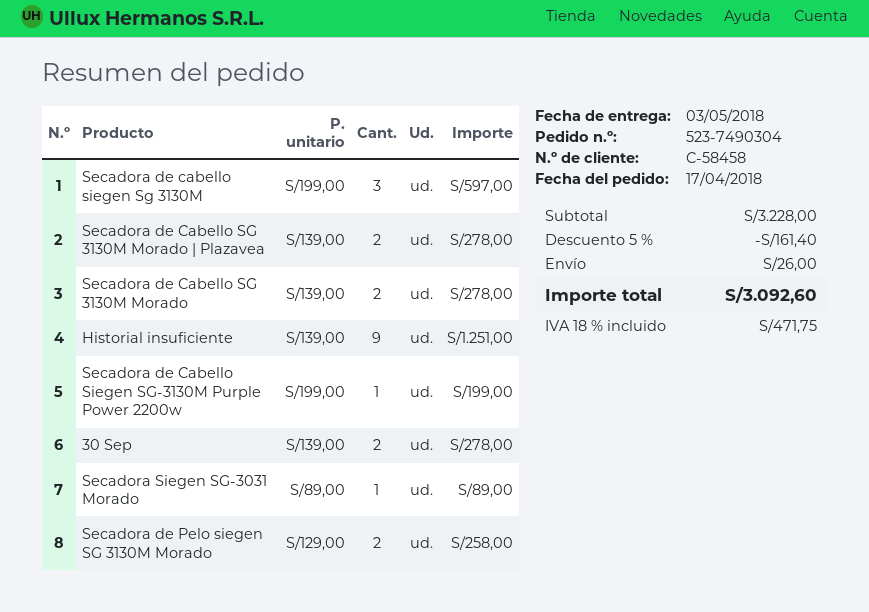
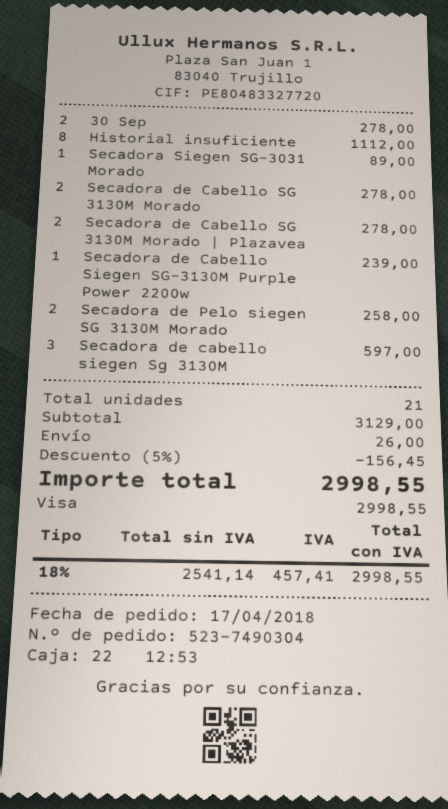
Historial insuficiente: 9 for 1251.00 -> 8 for 1112.00
Secadora de Cabello Siegen SG-3130M Purple Power 2200w: 1 for 199.00 -> 1 for 239.00
subtotal: 3228.00 -> 3129.00
discount: 5% = 161.40 -> 5% = 156.45
tax: 18% = 471.75 -> 18% = 457.41
total: 3092.60 -> 2998.55

